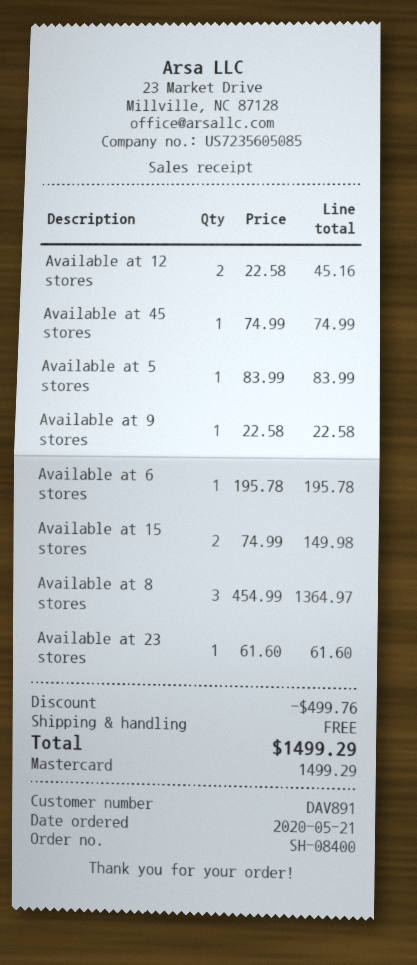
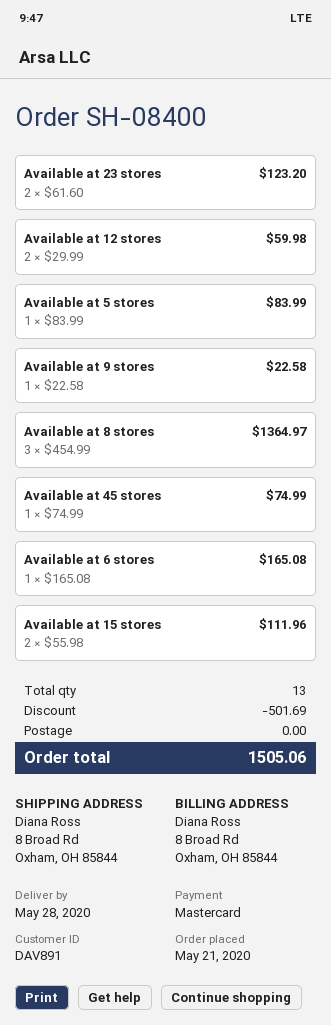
Available at 12 stores: 2 x 22.58 = 45.16 -> 2 x 29.99 = 59.98
Available at 6 stores: 1 x 195.78 = 195.78 -> 1 x 165.08 = 165.08
Available at 15 stores: 2 x 74.99 = 149.98 -> 2 x 55.98 = 111.96
Available at 23 stores: 1 x 61.60 = 61.60 -> 2 x 61.60 = 123.20
discount: 499.76 -> 501.69
total: 1499.29 -> 1505.06

